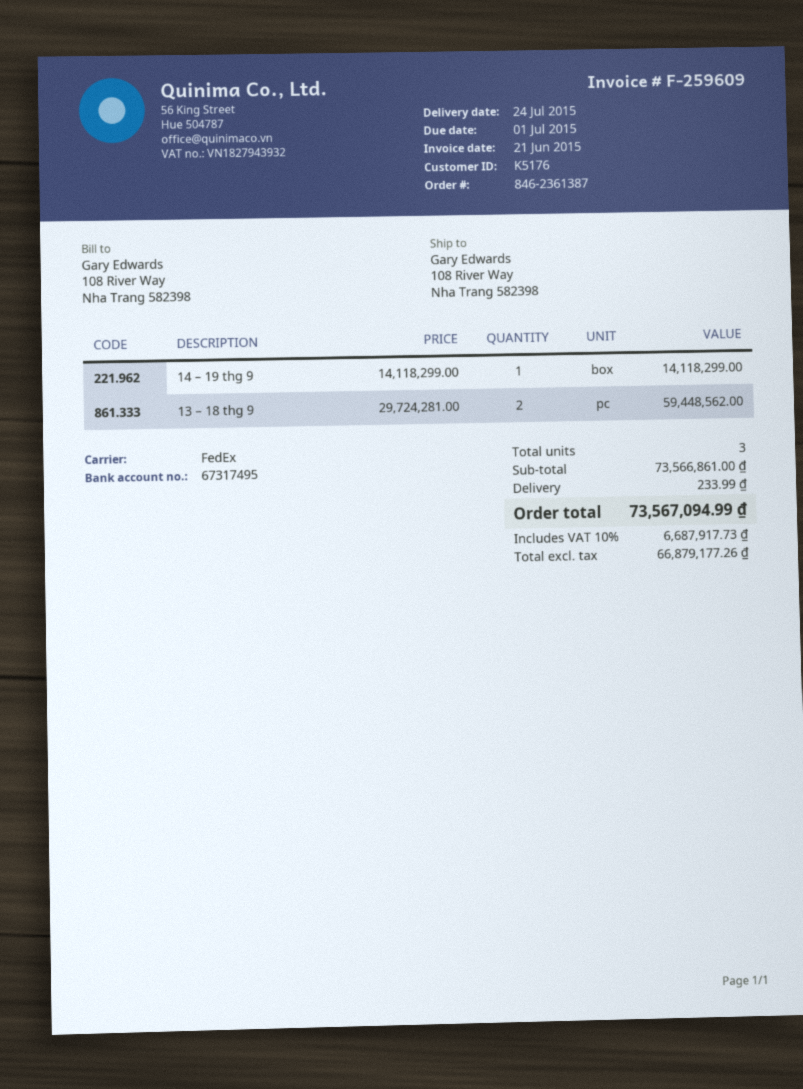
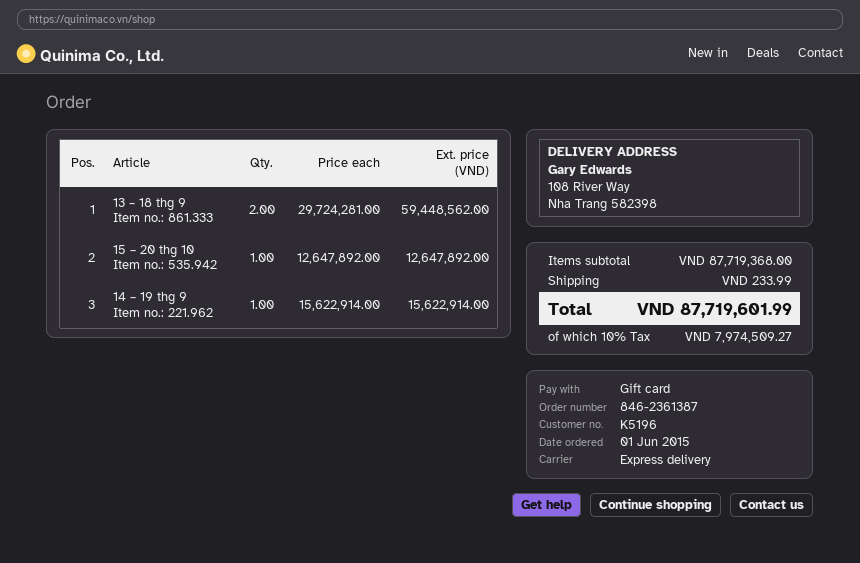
customer number: K5176 -> K5196
shipping method: FedEx -> express
14 – 19 thg 9: 1 x 14118299.00 = 14118299.00 -> 1 x 15622914.00 = 15622914.00
15 – 20 thg 10: none -> 1 x 12647892.00 = 12647892.00
subtotal: 73566861.00 -> 87719368.00
tax: 10% = 6687917.73 -> 10% = 7974509.27
total: 73567094.99 -> 87719601.99

